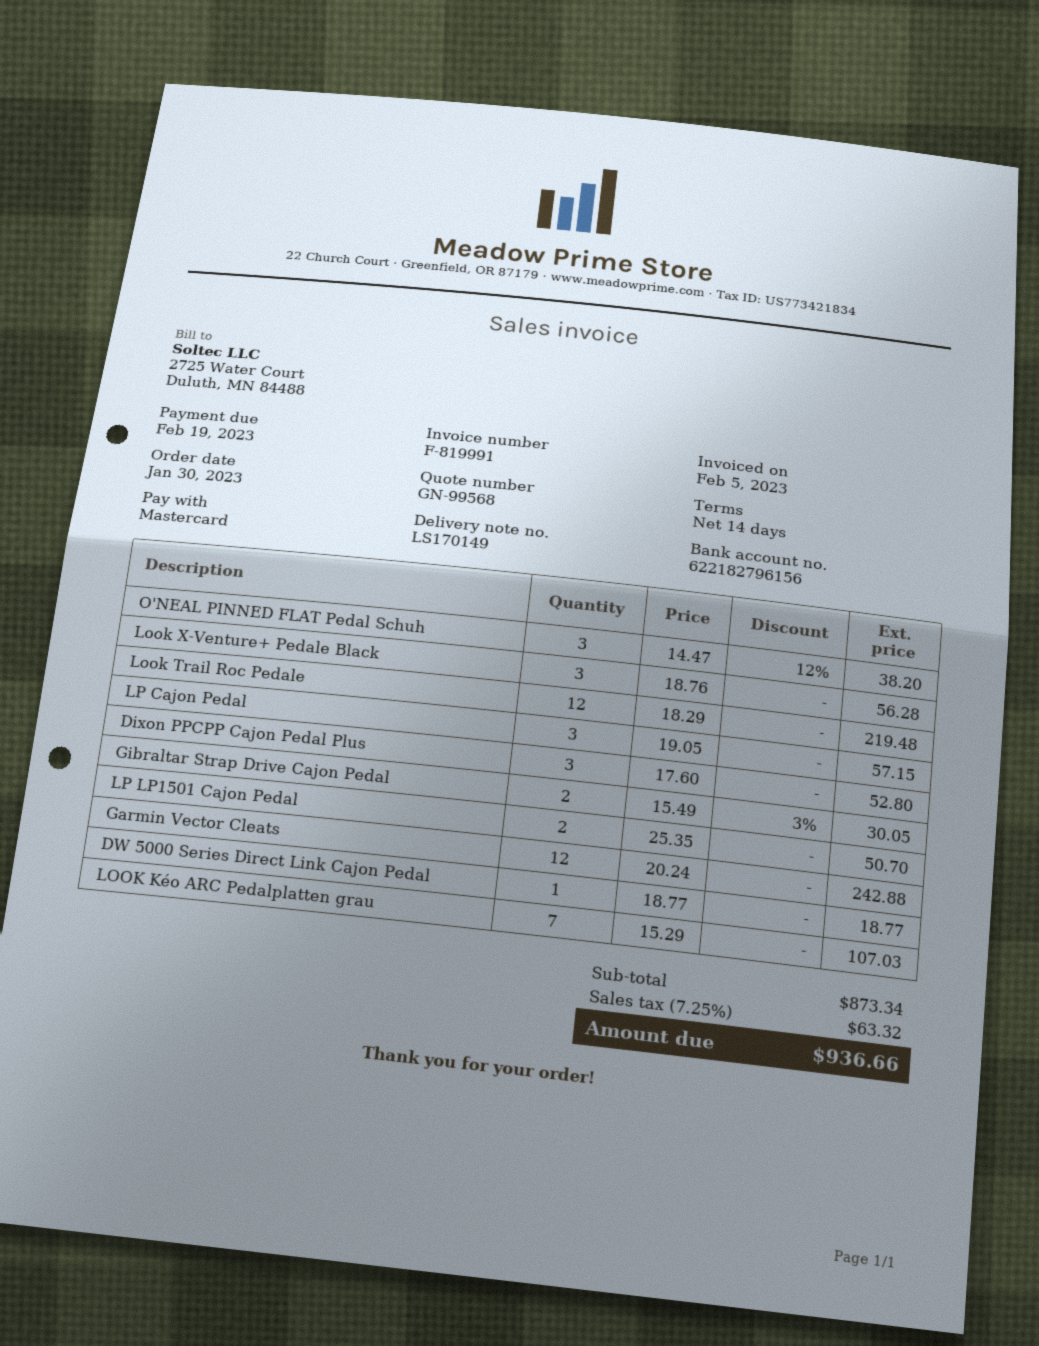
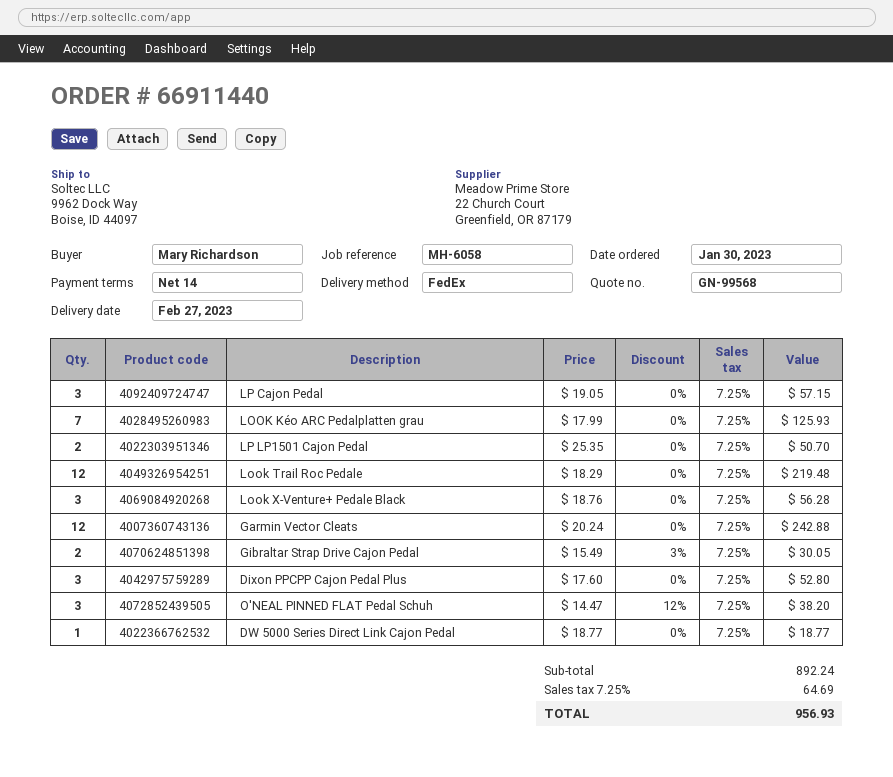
LOOK Kéo ARC Pedalplatten grau: 7 x 15.29 = 107.03 -> 7 x 17.99 = 125.93
subtotal: 873.34 -> 892.24
tax: 7.25% = 63.32 -> 7.25% = 64.69
total: 936.66 -> 956.93

